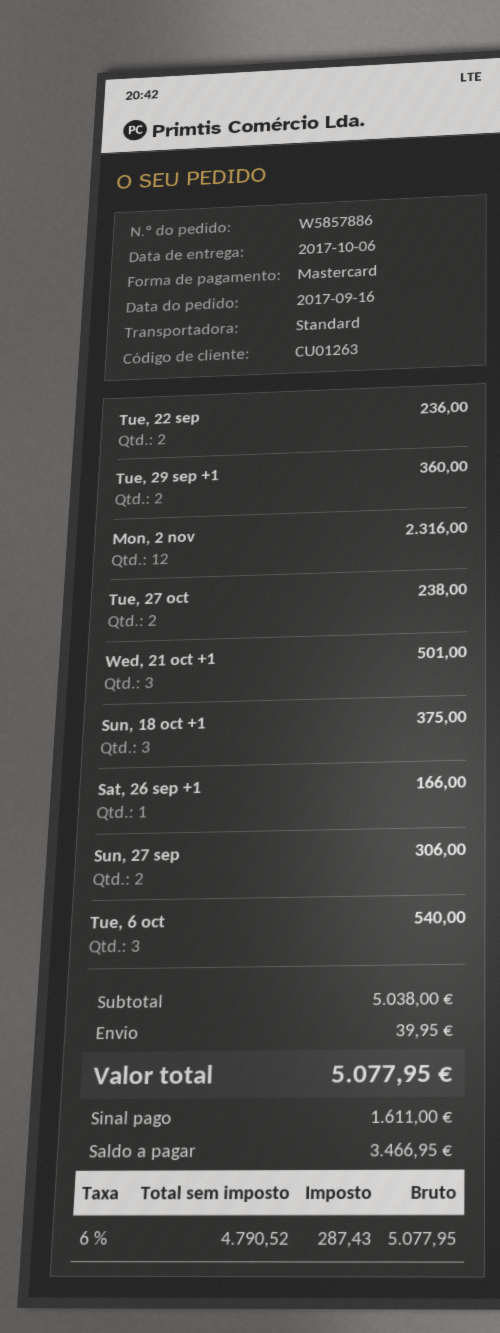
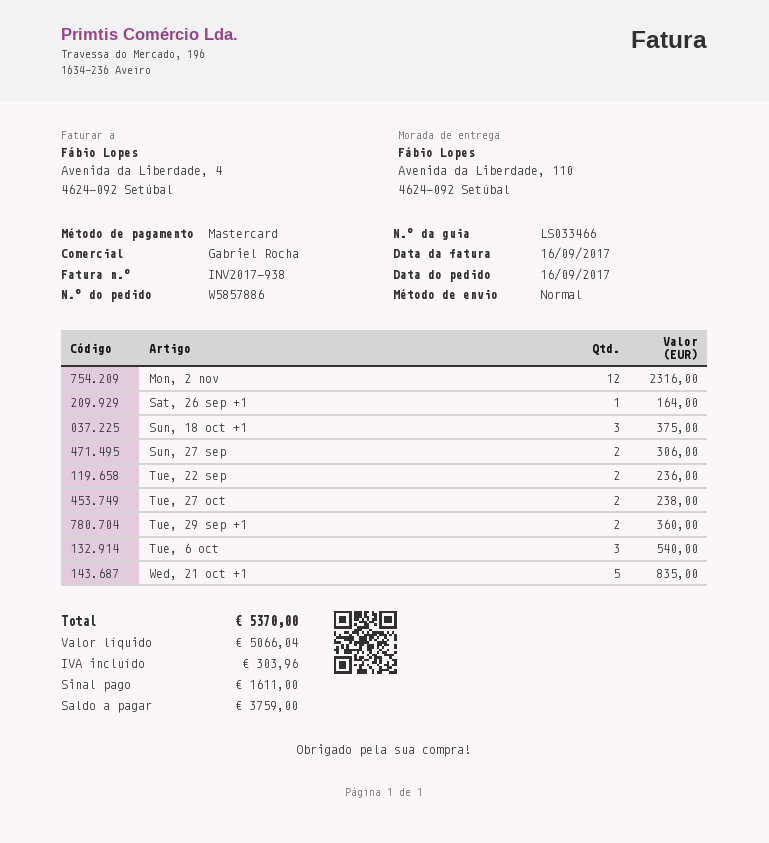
Wed, 21 oct +1: 3 for 501.00 -> 5 for 835.00
Sat, 26 sep +1: 1 for 166.00 -> 1 for 164.00
shipping: 39.95 -> none
net: 4790.52 -> 5066.04
tax: 287.43 -> 303.96
total: 5077.95 -> 5370.00
balance: 3466.95 -> 3759.00

